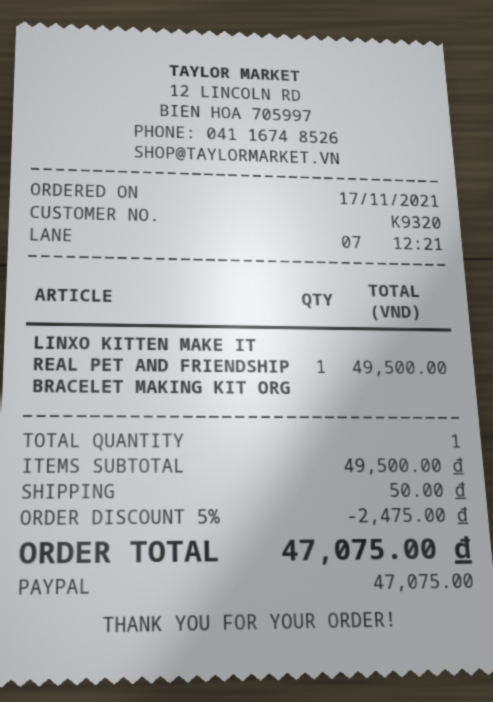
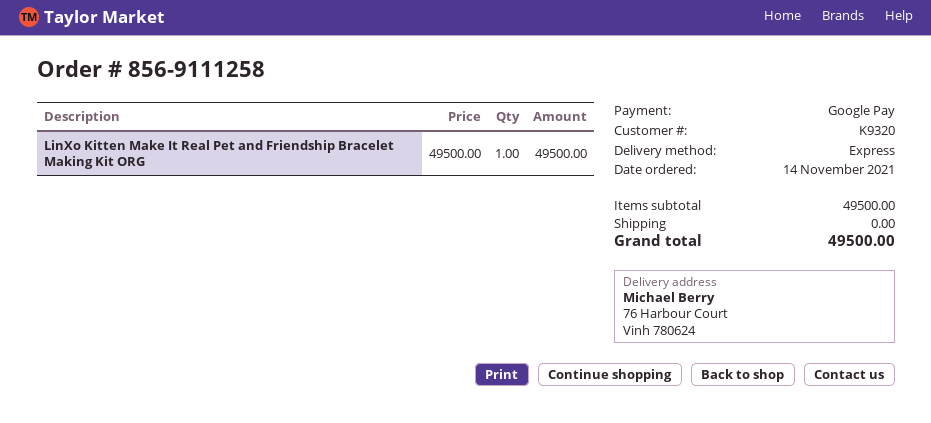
order date: 2021-11-17 -> 2021-11-14
payment method: PayPal -> Google Pay
discount: 5% = 2475.00 -> none
shipping: 50.00 -> 0.00
total: 47075.00 -> 49500.00

